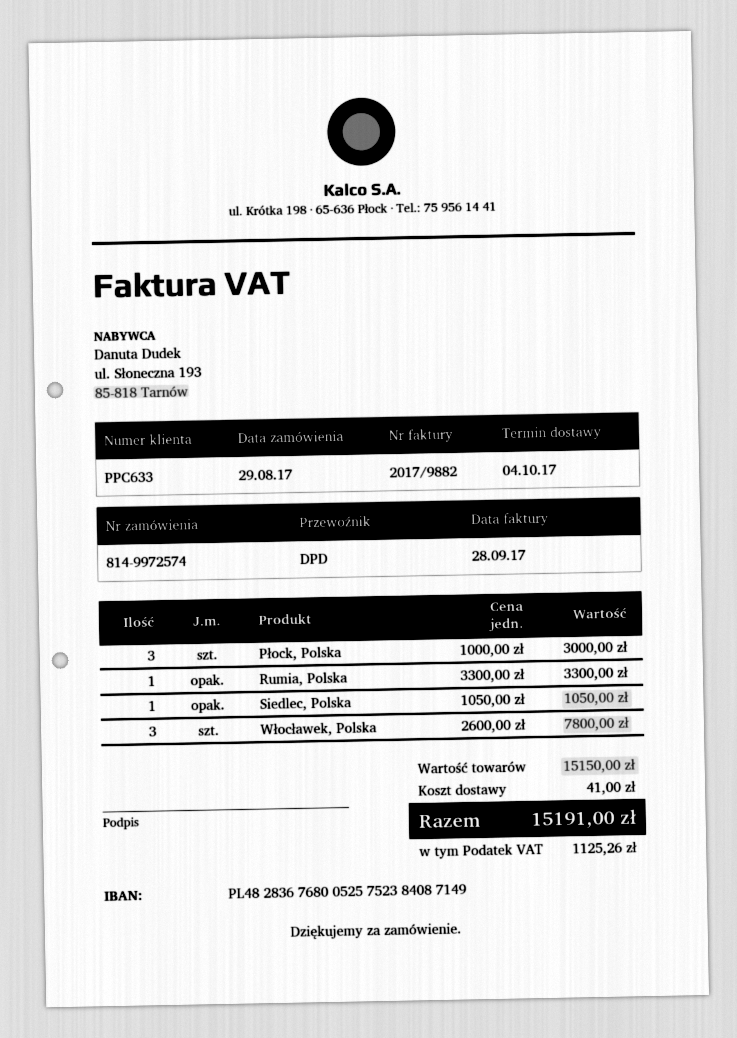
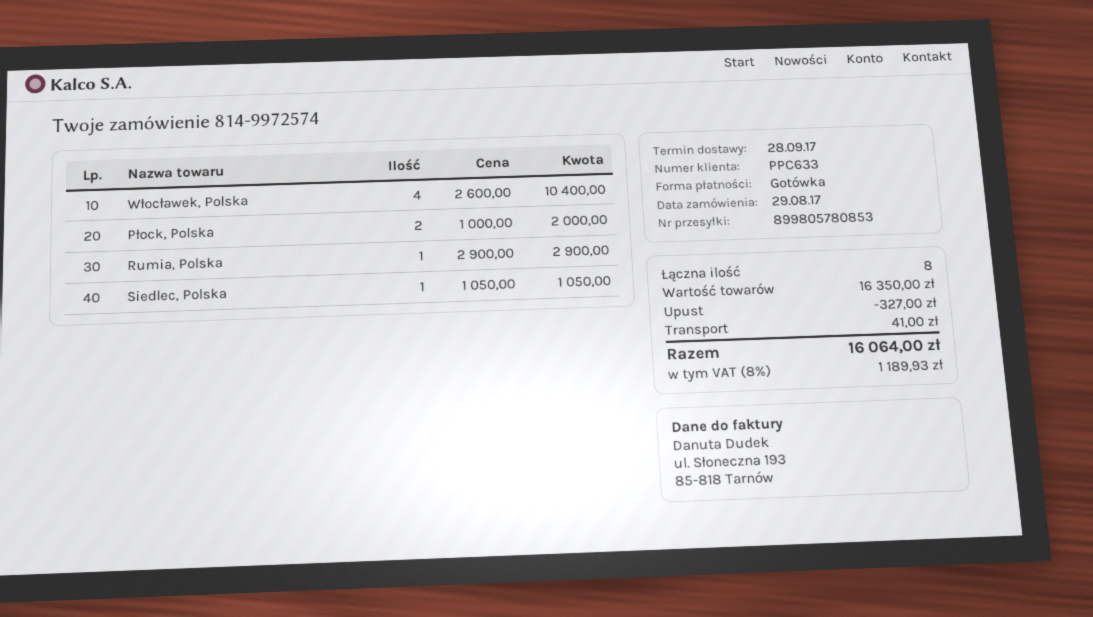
delivery date: 2017-10-04 -> 2017-09-28
Płock, Polska: 3 x 1000.00 = 3000.00 -> 2 x 1000.00 = 2000.00
Rumia, Polska: 1 x 3300.00 = 3300.00 -> 1 x 2900.00 = 2900.00
Włocławek, Polska: 3 x 2600.00 = 7800.00 -> 4 x 2600.00 = 10400.00
subtotal: 15150.00 -> 16350.00
discount: none -> 327.00
tax: 1125.26 -> 1189.93
total: 15191.00 -> 16064.00

